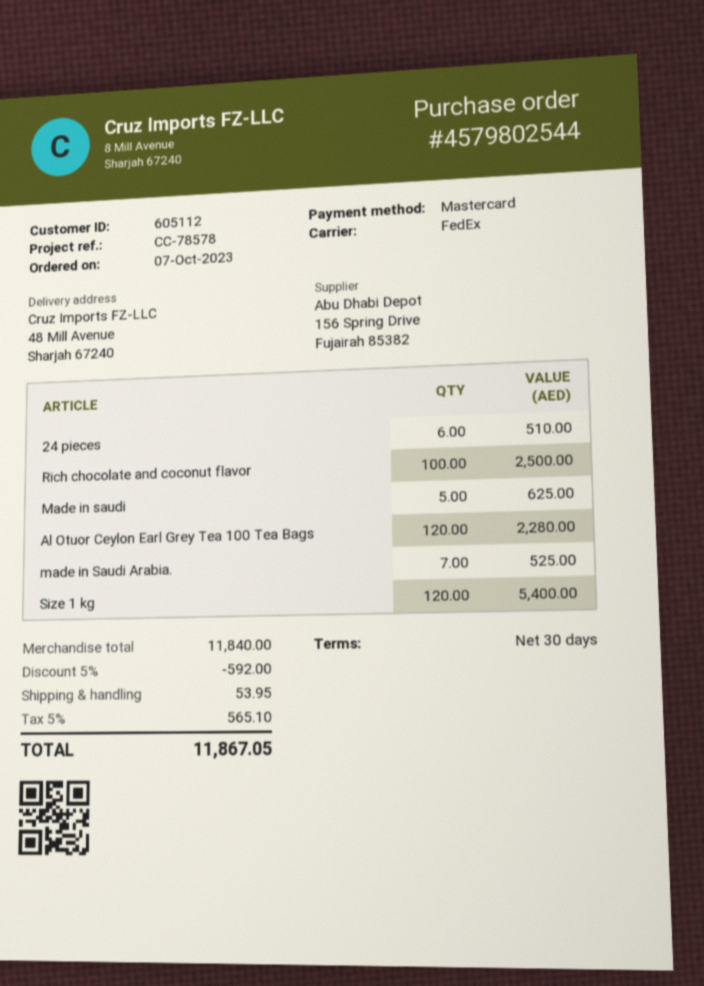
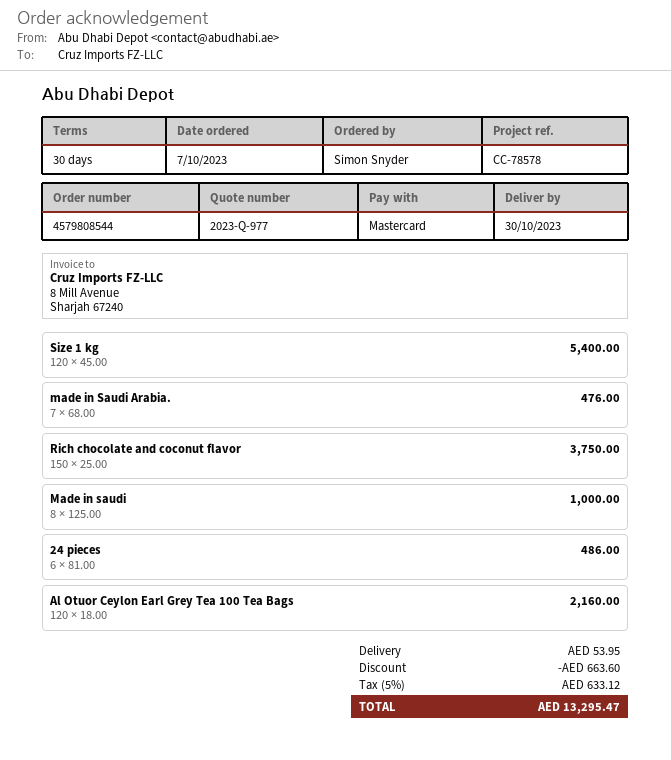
order number: 4579802544 -> 4579808544
24 pieces: 6 for 510.00 -> 6 for 486.00
Rich chocolate and coconut flavor: 100 for 2500.00 -> 150 for 3750.00
Made in saudi: 5 for 625.00 -> 8 for 1000.00
Al Otuor Ceylon Earl Grey Tea 100 Tea Bags: 120 for 2280.00 -> 120 for 2160.00
made in Saudi Arabia.: 7 for 525.00 -> 7 for 476.00
discount: 592.00 -> 663.60
tax: 5% = 565.10 -> 5% = 633.12
total: 11867.05 -> 13295.47

